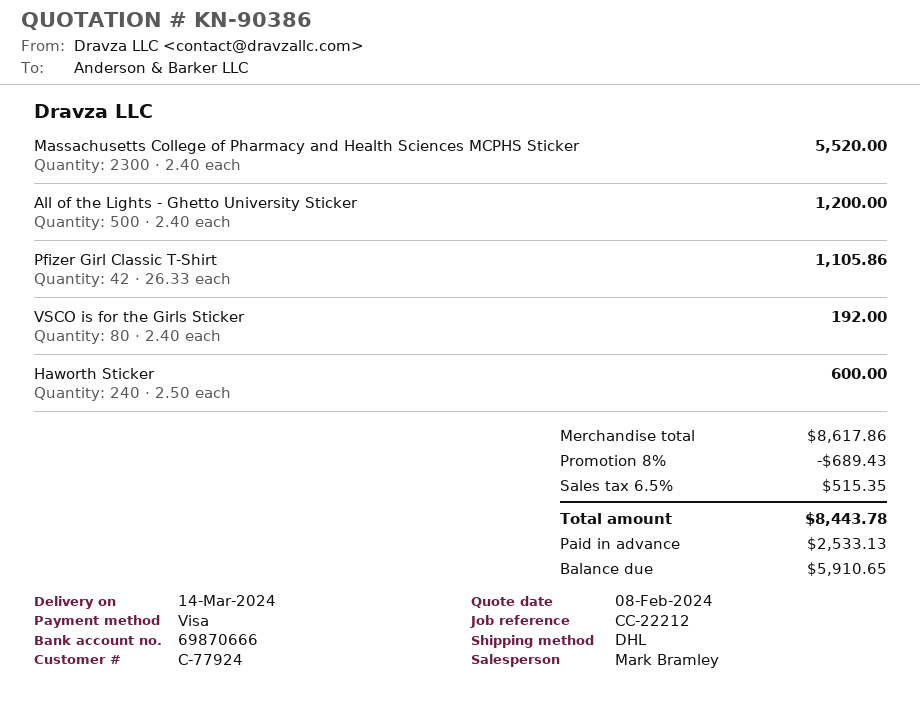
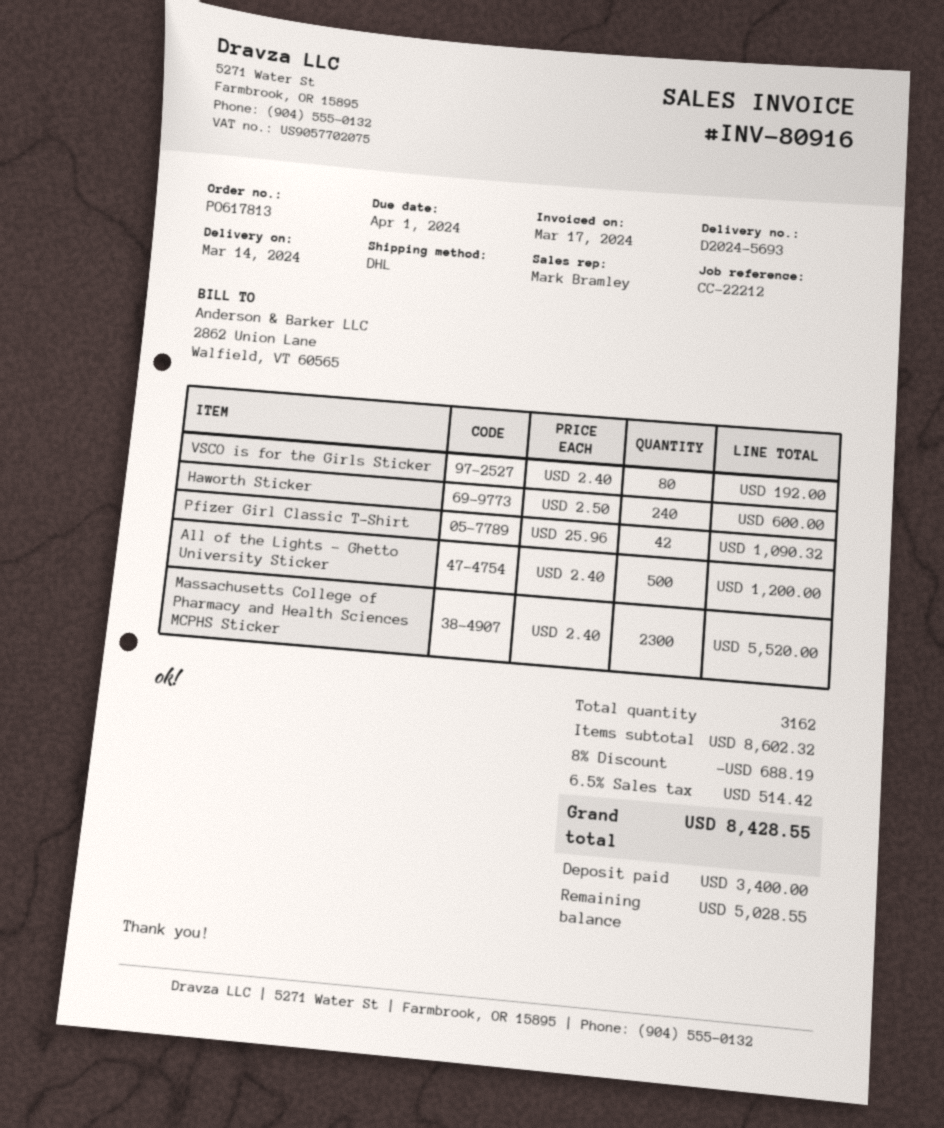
Pfizer Girl Classic T-Shirt: 42 x 26.33 = 1105.86 -> 42 x 25.96 = 1090.32
subtotal: 8617.86 -> 8602.32
discount: 8% = 689.43 -> 8% = 688.19
tax: 6.5% = 515.35 -> 6.5% = 514.42
total: 8443.78 -> 8428.55
deposit: 2533.13 -> 3400.00
balance: 5910.65 -> 5028.55

